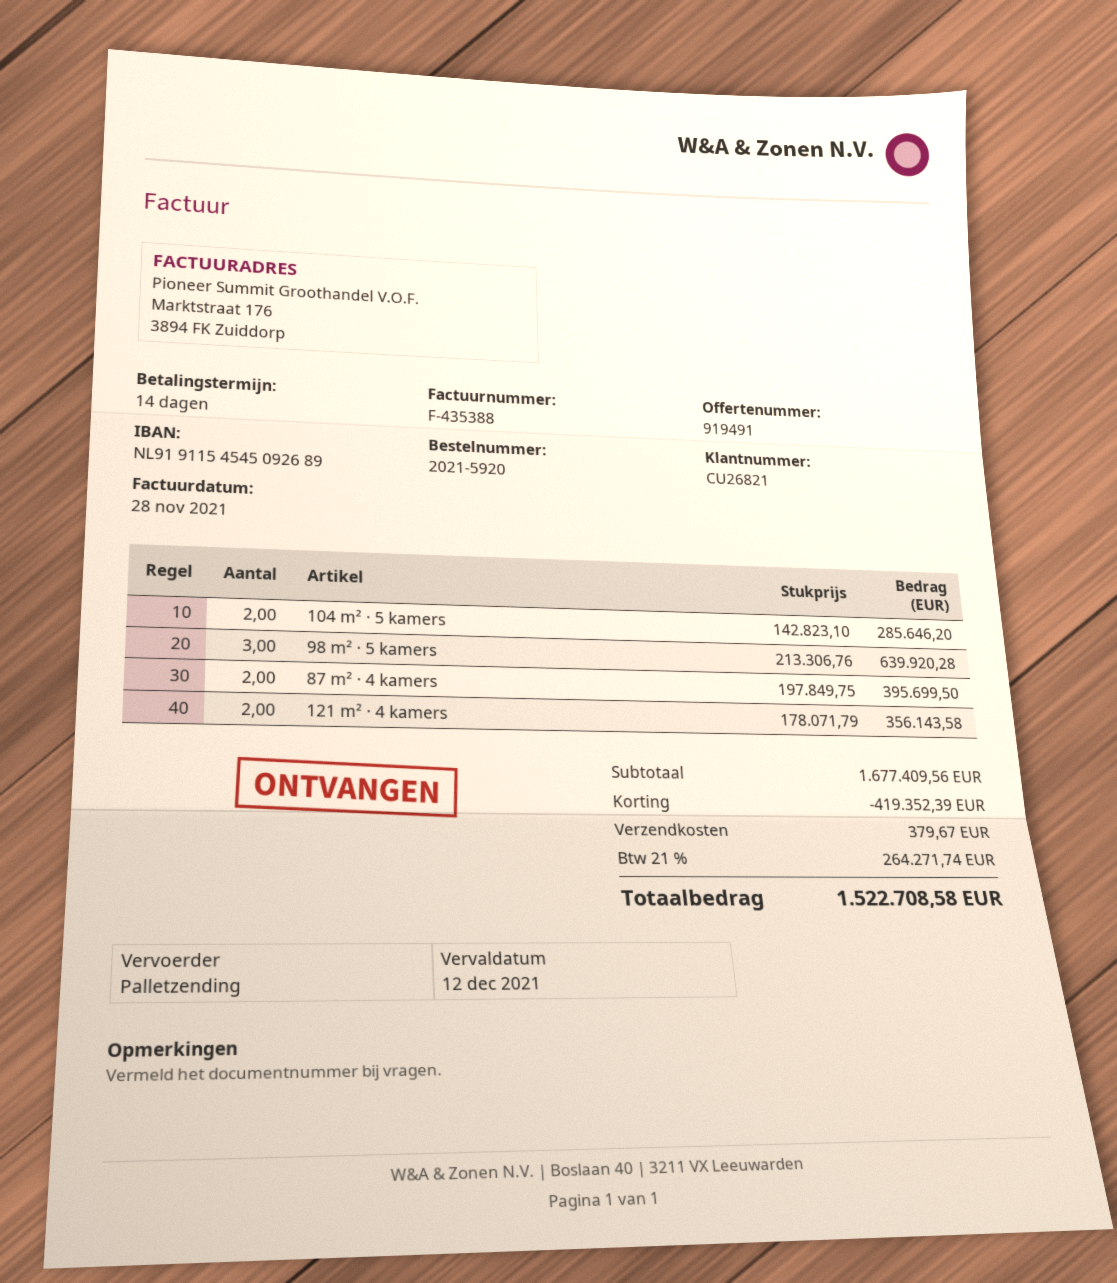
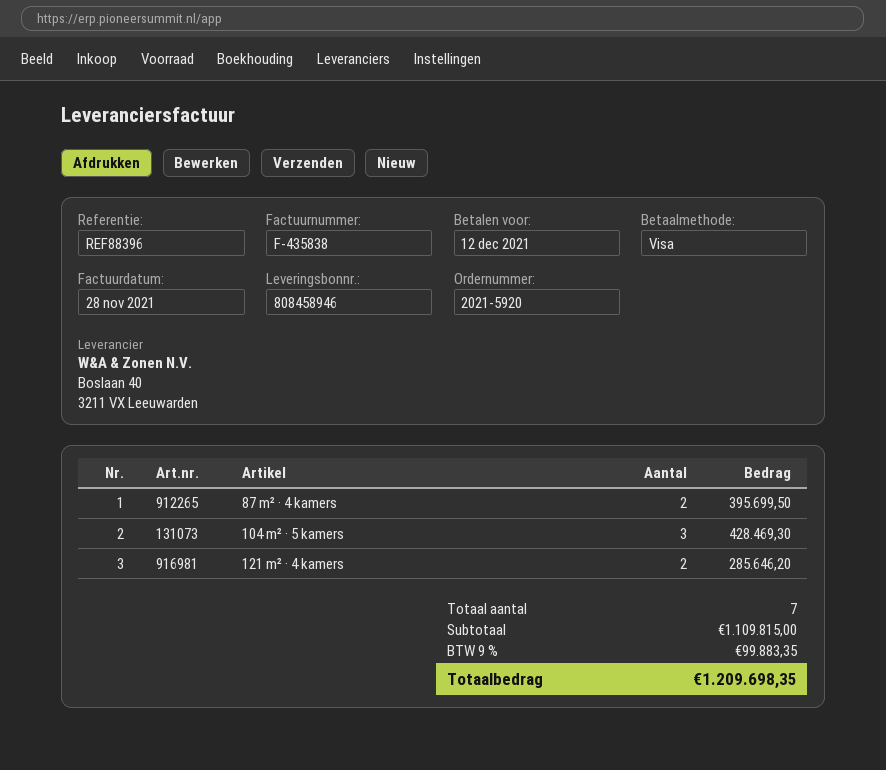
invoice number: F-435388 -> F-435838
104 m² · 5 kamers: 2 for 285646.20 -> 3 for 428469.30
98 m² · 5 kamers: 3 for 639920.28 -> none
121 m² · 4 kamers: 2 for 356143.58 -> 2 for 285646.20
subtotal: 1677409.56 -> 1109815.00
discount: 419352.39 -> none
shipping: 379.67 -> none
tax: 21% = 264271.74 -> 9% = 99883.35
total: 1522708.58 -> 1209698.35

